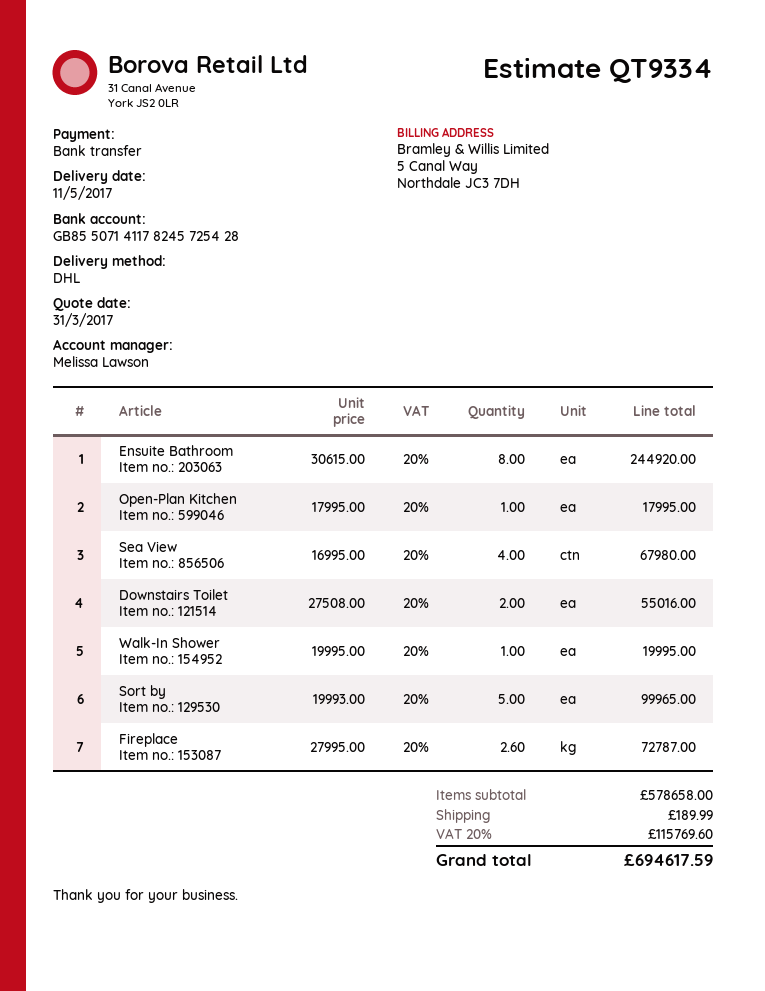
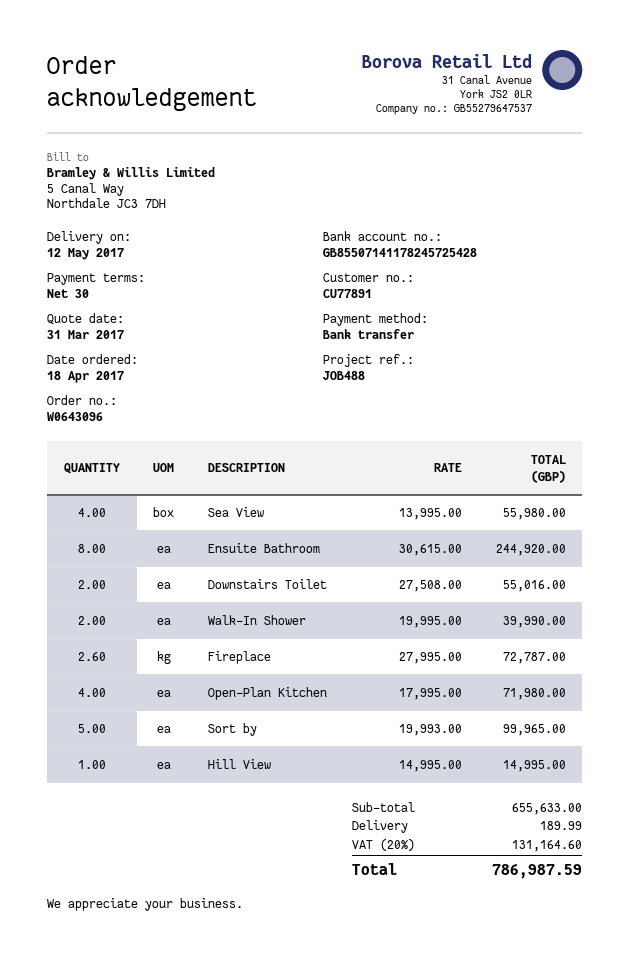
delivery date: 2017-05-11 -> 2017-05-12
Open-Plan Kitchen: 1 x 17995.00 = 17995.00 -> 4 x 17995.00 = 71980.00
Sea View: 4 x 16995.00 = 67980.00 -> 4 x 13995.00 = 55980.00
Walk-In Shower: 1 x 19995.00 = 19995.00 -> 2 x 19995.00 = 39990.00
Hill View: none -> 1 x 14995.00 = 14995.00
subtotal: 578658.00 -> 655633.00
tax: 20% = 115769.60 -> 20% = 131164.60
total: 694617.59 -> 786987.59

